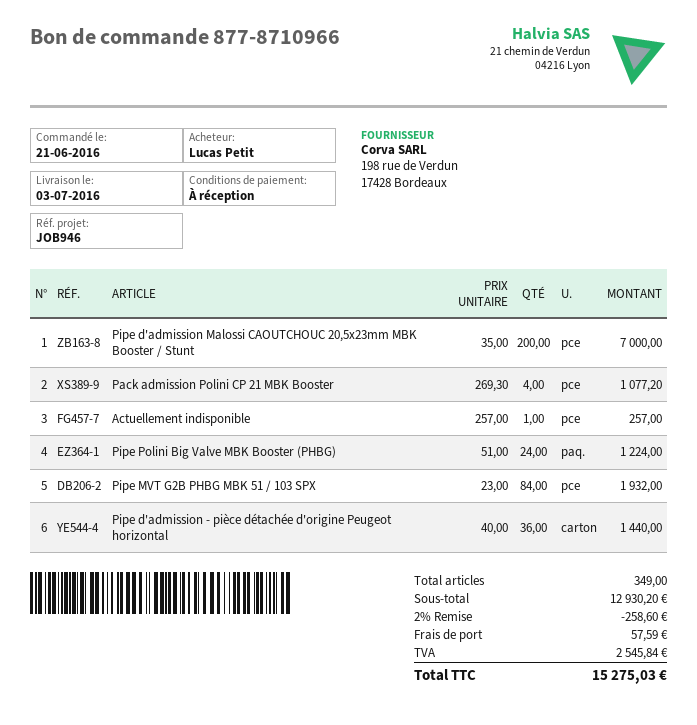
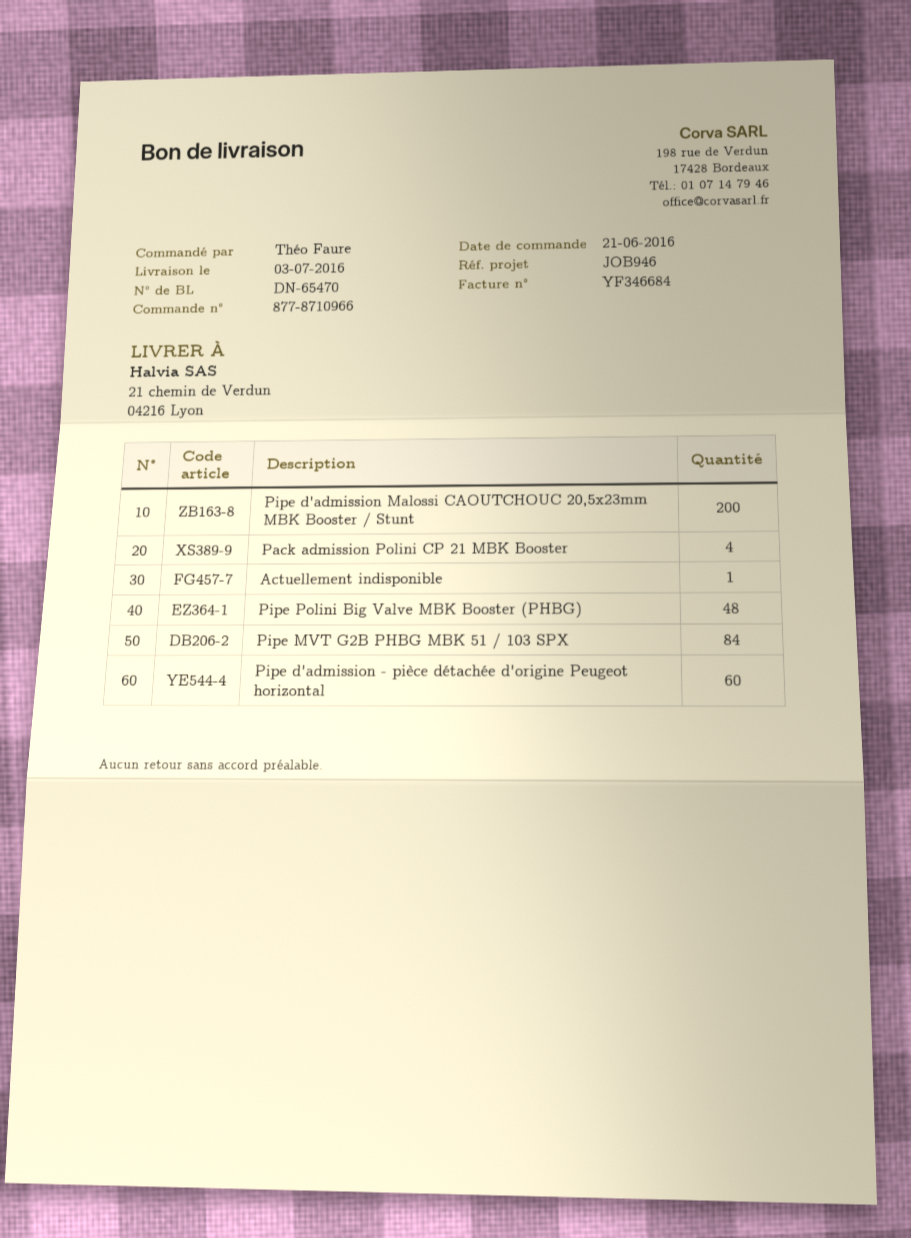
ordered by: Lucas Petit -> Théo Faure
Pipe Polini Big Valve MBK Booster (PHBG): 24 -> 48
Pipe d'admission - pièce détachée d'origine Peugeot horizontal: 36 -> 60

